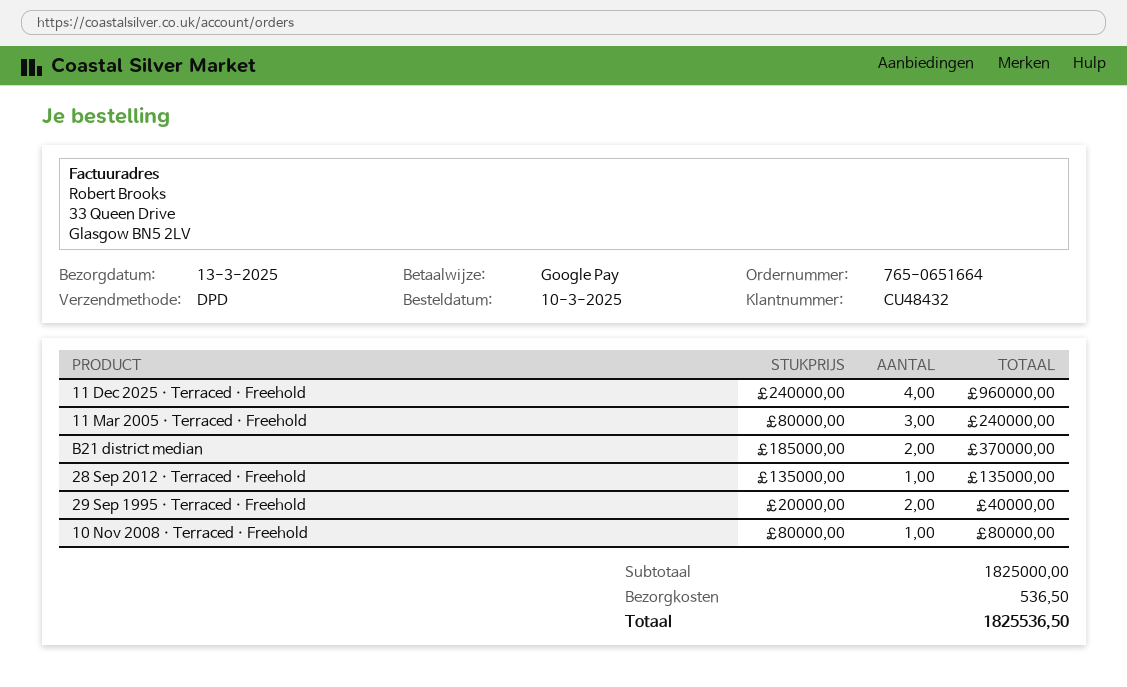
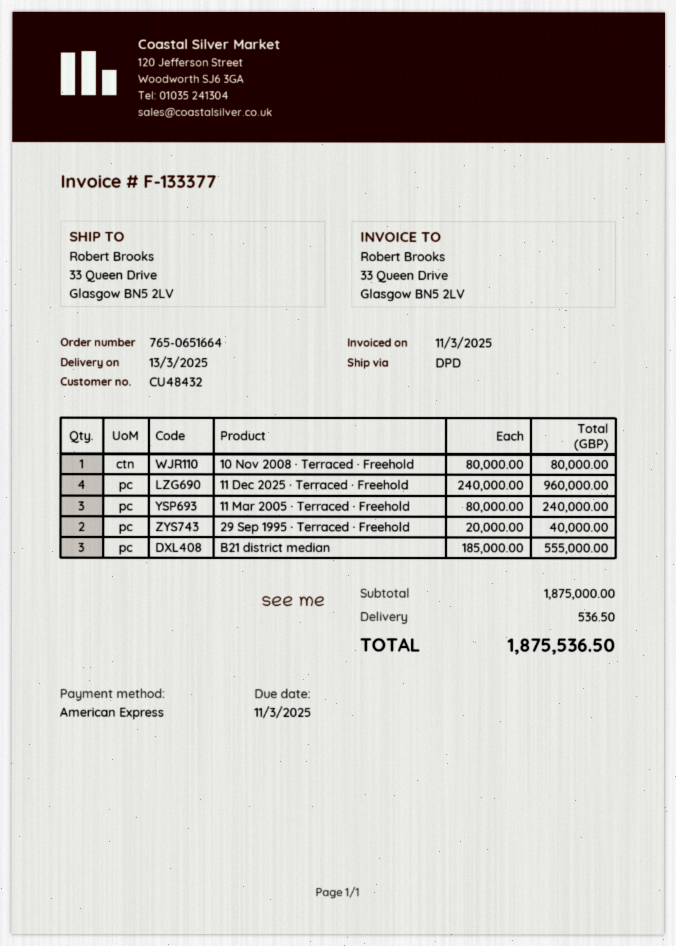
payment method: Google Pay -> American Express
B21 district median: 2 x 185000.00 = 370000.00 -> 3 x 185000.00 = 555000.00
28 Sep 2012 · Terraced · Freehold: 1 x 135000.00 = 135000.00 -> none
subtotal: 1825000.00 -> 1875000.00
total: 1825536.50 -> 1875536.50

